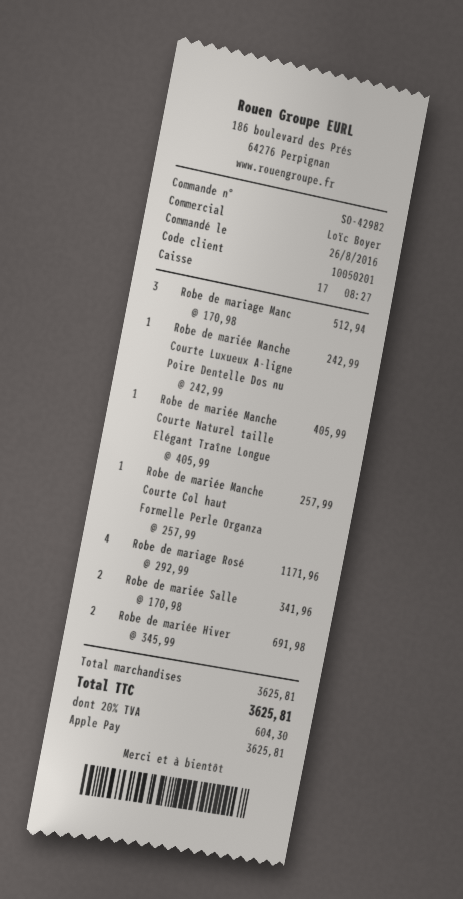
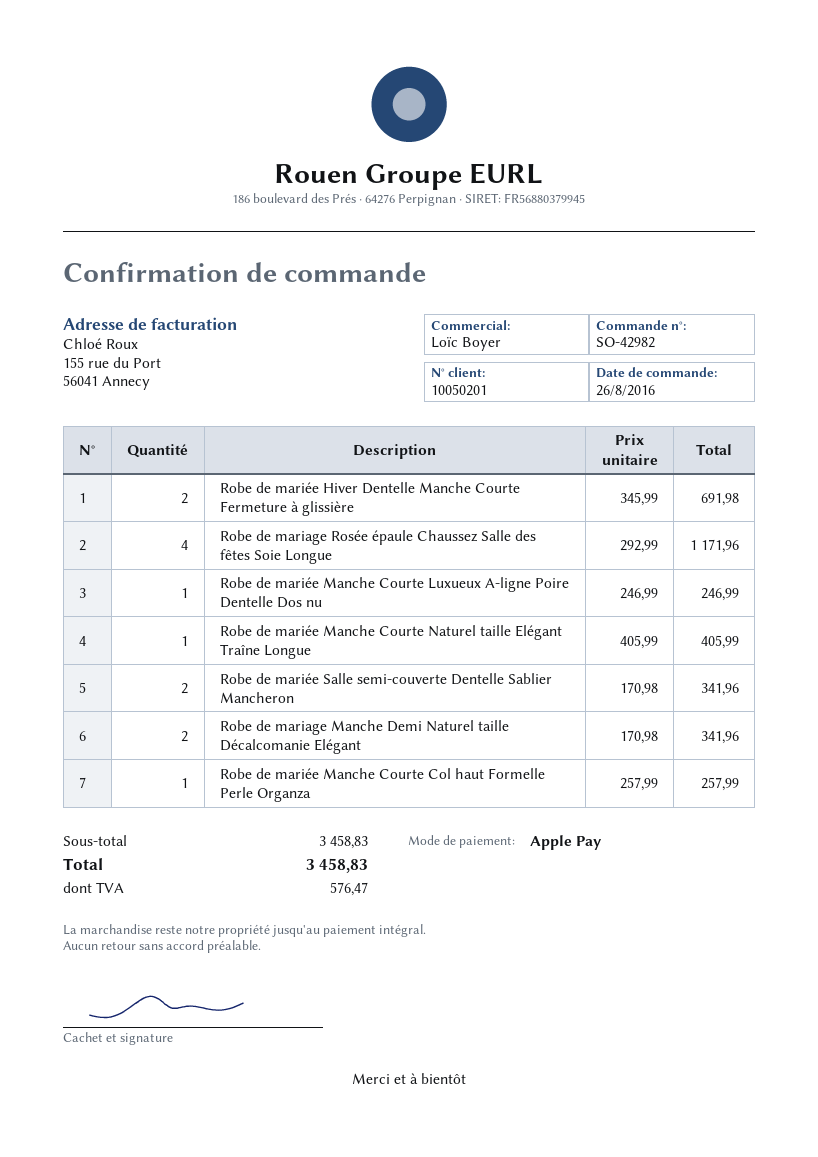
Robe de mariage Manc: 3 x 170.98 = 512.94 -> 2 x 170.98 = 341.96
Robe de mariée Manche Courte Luxueux A-ligne Poire Dentelle Dos nu: 1 x 242.99 = 242.99 -> 1 x 246.99 = 246.99
subtotal: 3625.81 -> 3458.83
tax: 604.30 -> 576.47
total: 3625.81 -> 3458.83

